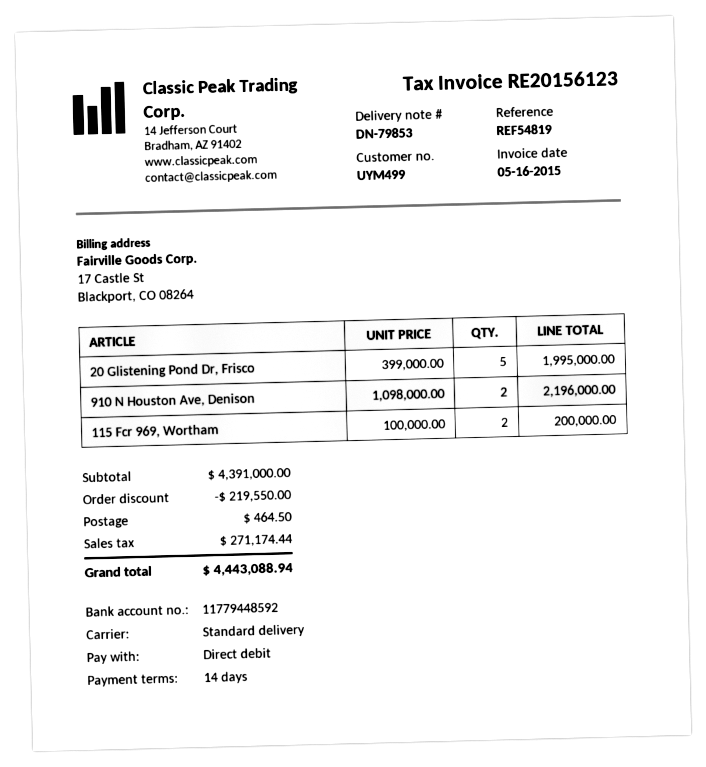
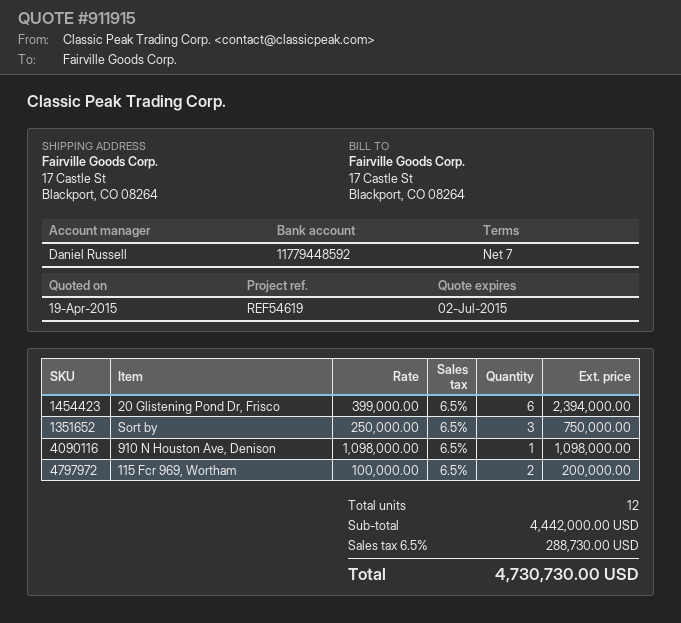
payment terms: 14 days -> 7 days
reference: REF54819 -> REF54619
20 Glistening Pond Dr, Frisco: 5 x 399000.00 = 1995000.00 -> 6 x 399000.00 = 2394000.00
910 N Houston Ave, Denison: 2 x 1098000.00 = 2196000.00 -> 1 x 1098000.00 = 1098000.00
Sort by: none -> 3 x 250000.00 = 750000.00
subtotal: 4391000.00 -> 4442000.00
discount: 219550.00 -> none
shipping: 464.50 -> none
tax: 271174.44 -> 288730.00
total: 4443088.94 -> 4730730.00

